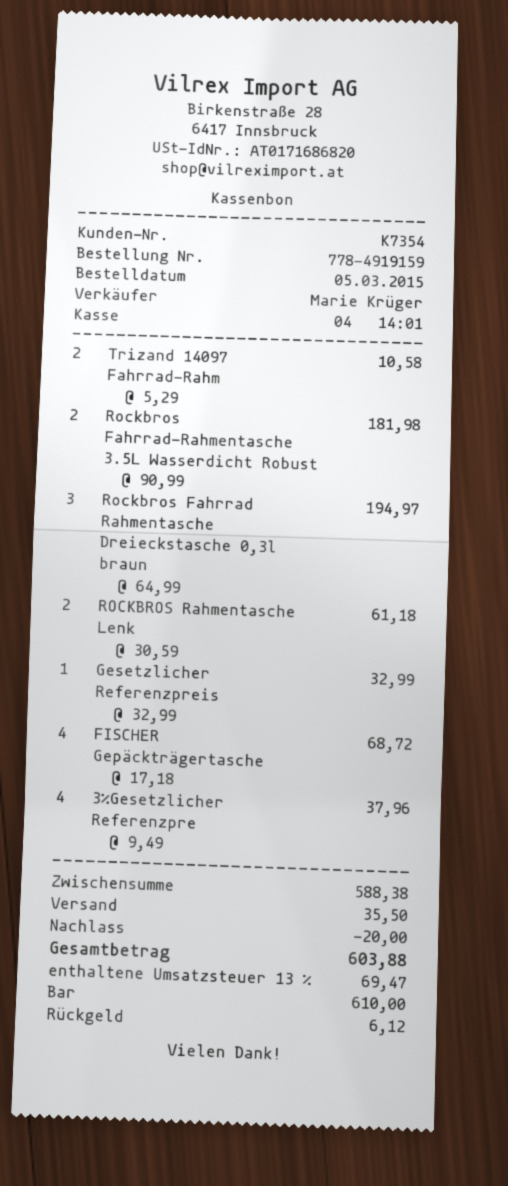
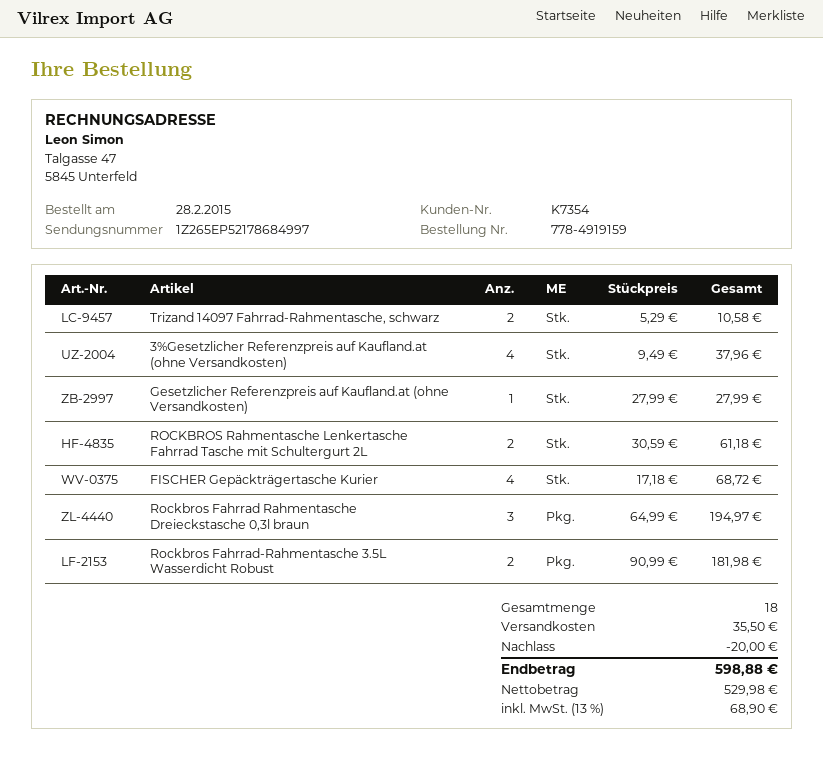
order date: 2015-03-05 -> 2015-02-28
Gesetzlicher Referenzpreis: 1 x 32.99 = 32.99 -> 1 x 27.99 = 27.99
tax: 13% = 69.47 -> 13% = 68.90
total: 603.88 -> 598.88

